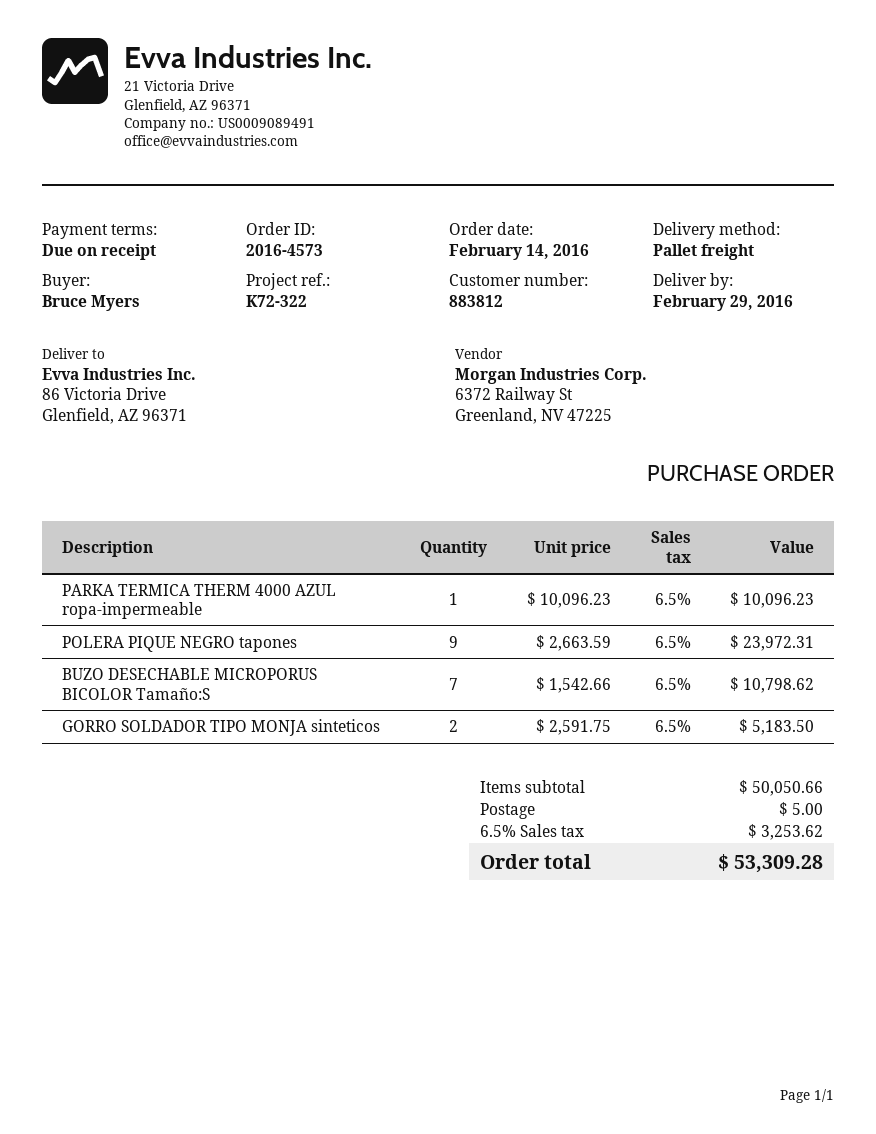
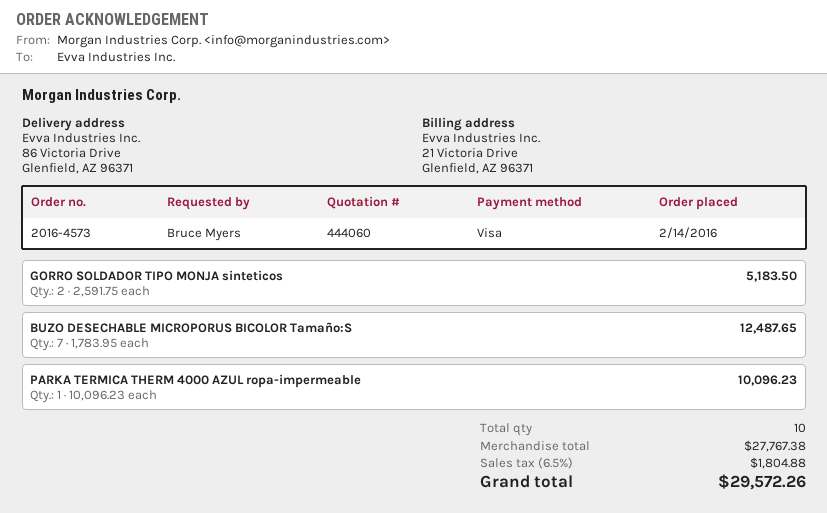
POLERA PIQUE NEGRO tapones: 9 x 2663.59 = 23972.31 -> none
BUZO DESECHABLE MICROPORUS BICOLOR Tamaño:S: 7 x 1542.66 = 10798.62 -> 7 x 1783.95 = 12487.65
subtotal: 50050.66 -> 27767.38
shipping: 5.00 -> none
tax: 6.5% = 3253.62 -> 6.5% = 1804.88
total: 53309.28 -> 29572.26

